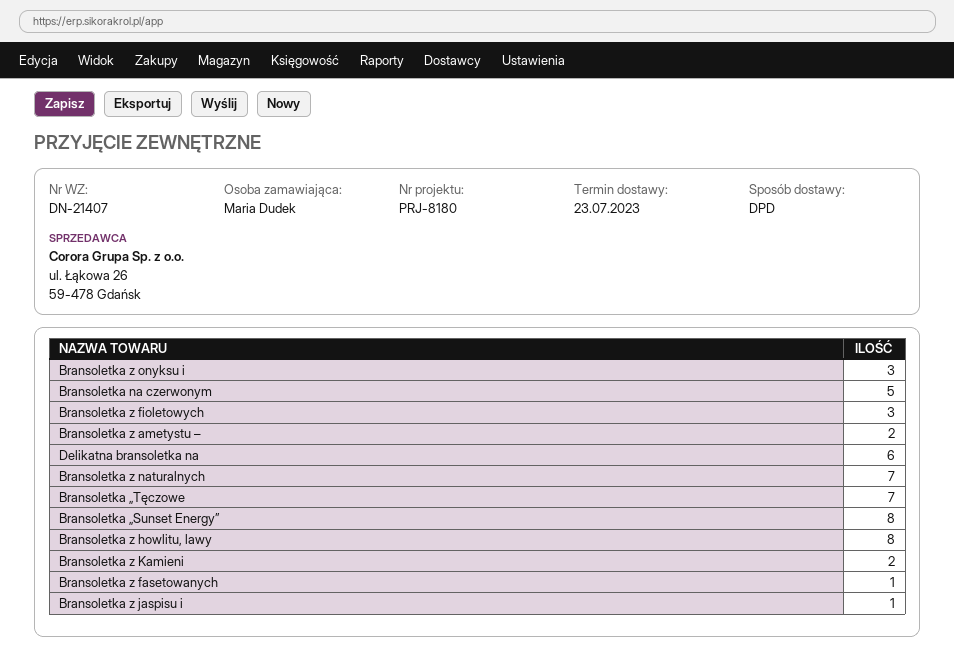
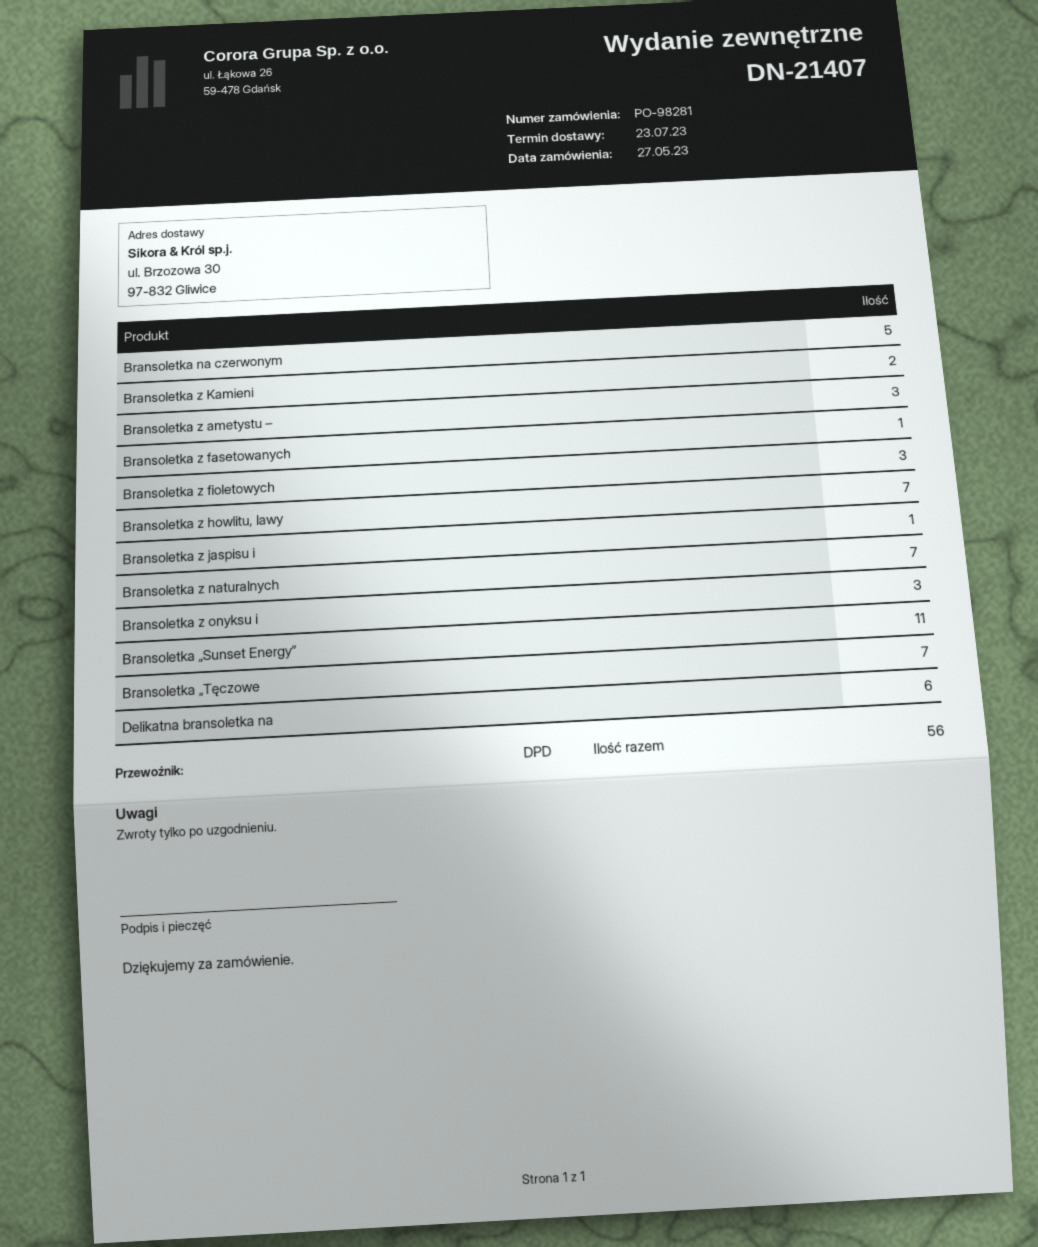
Bransoletka z ametystu –: 2 -> 3
Bransoletka „Sunset Energy”: 8 -> 11
Bransoletka z howlitu, lawy: 8 -> 7

